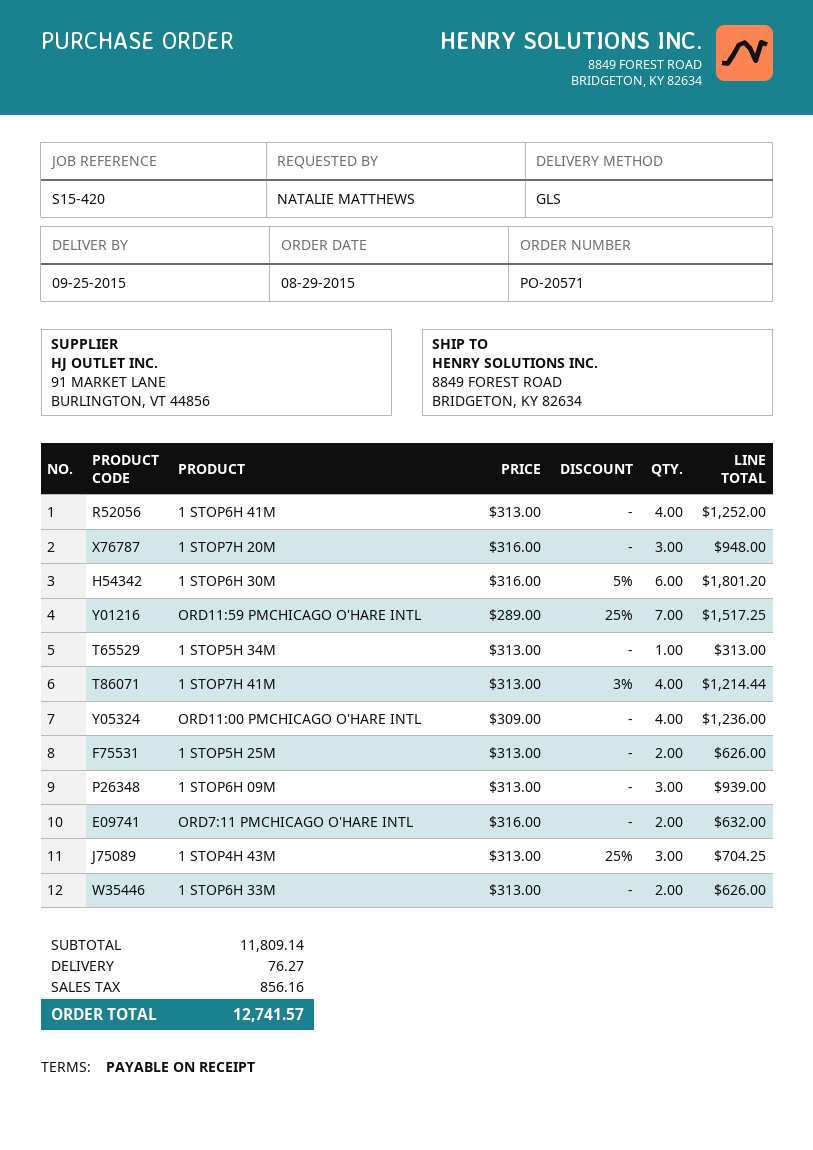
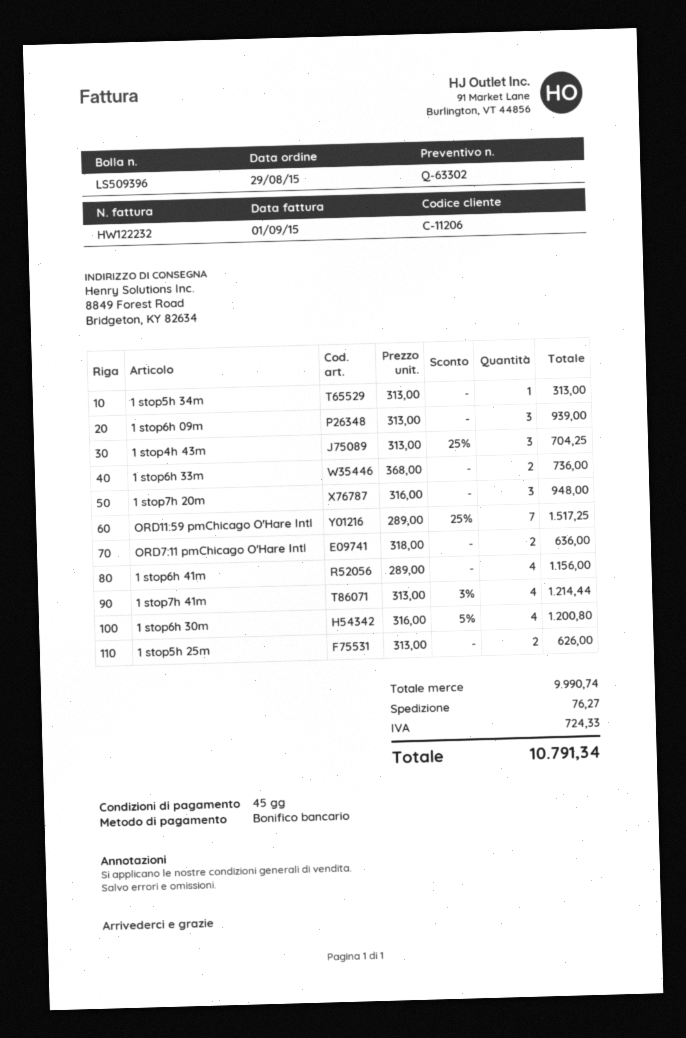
payment terms: on receipt -> 45 days
1 STOP6H 41M: 4 x 313.00 = 1252.00 -> 4 x 289.00 = 1156.00
1 STOP6H 30M: 6 x 316.00 - 5% = 1801.20 -> 4 x 316.00 - 5% = 1200.80
ORD11:00 PMCHICAGO O'HARE INTL: 4 x 309.00 = 1236.00 -> none
ORD7:11 PMCHICAGO O'HARE INTL: 2 x 316.00 = 632.00 -> 2 x 318.00 = 636.00
1 STOP6H 33M: 2 x 313.00 = 626.00 -> 2 x 368.00 = 736.00
subtotal: 11809.14 -> 9990.74
tax: 856.16 -> 724.33
total: 12741.57 -> 10791.34

